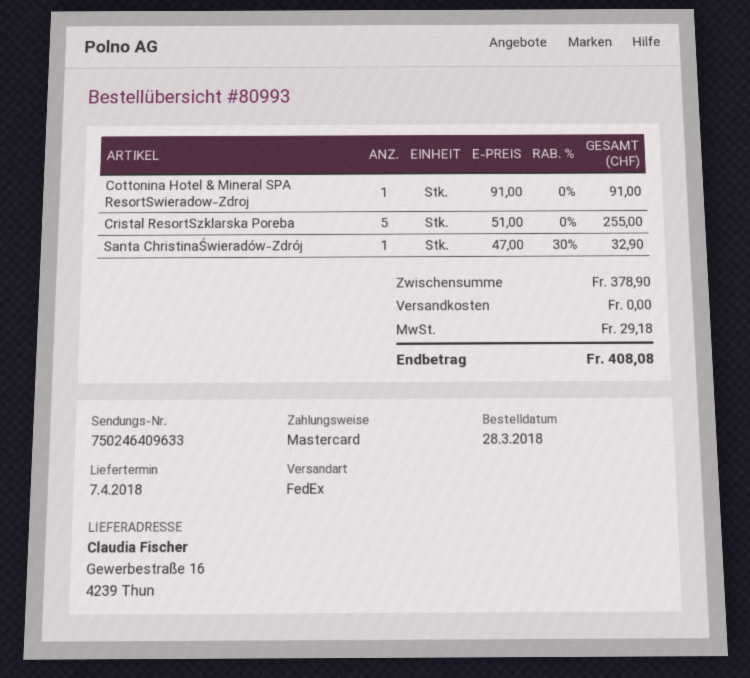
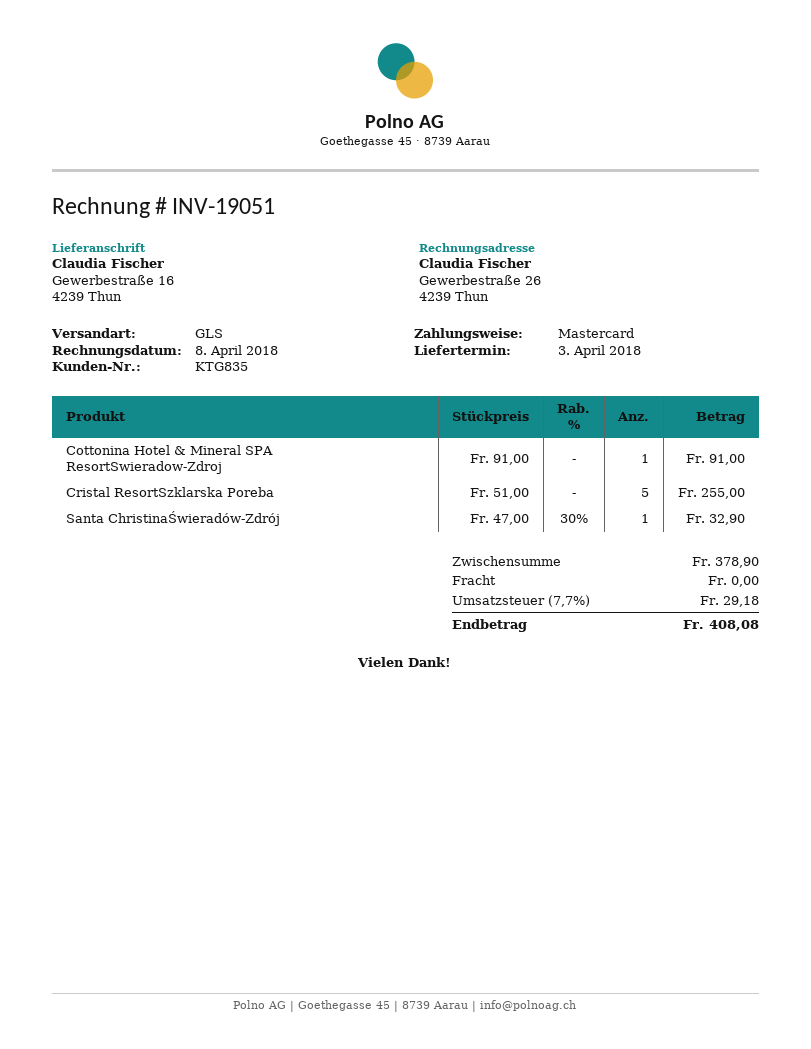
delivery date: 2018-04-07 -> 2018-04-03
shipping method: FedEx -> GLS

